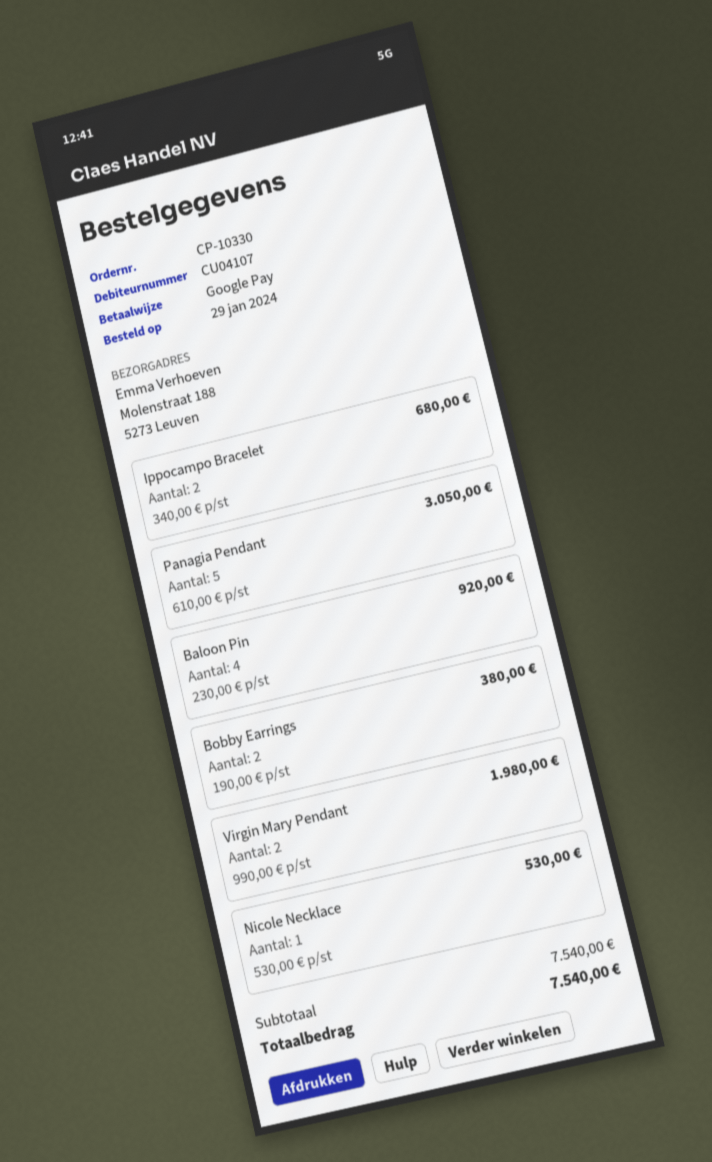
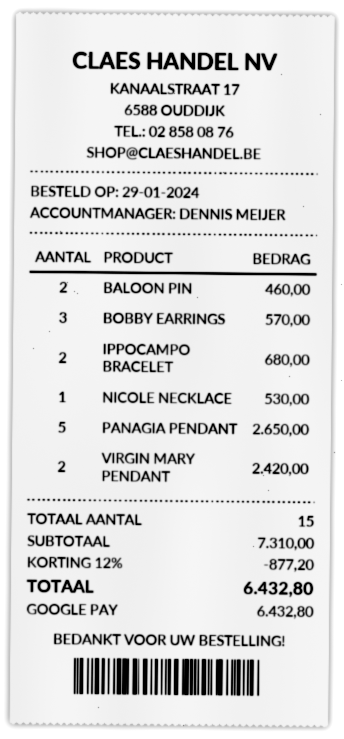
Panagia Pendant: 5 for 3050.00 -> 5 for 2650.00
Baloon Pin: 4 for 920.00 -> 2 for 460.00
Bobby Earrings: 2 for 380.00 -> 3 for 570.00
Virgin Mary Pendant: 2 for 1980.00 -> 2 for 2420.00
subtotal: 7540.00 -> 7310.00
discount: none -> 12% = 877.20
total: 7540.00 -> 6432.80

